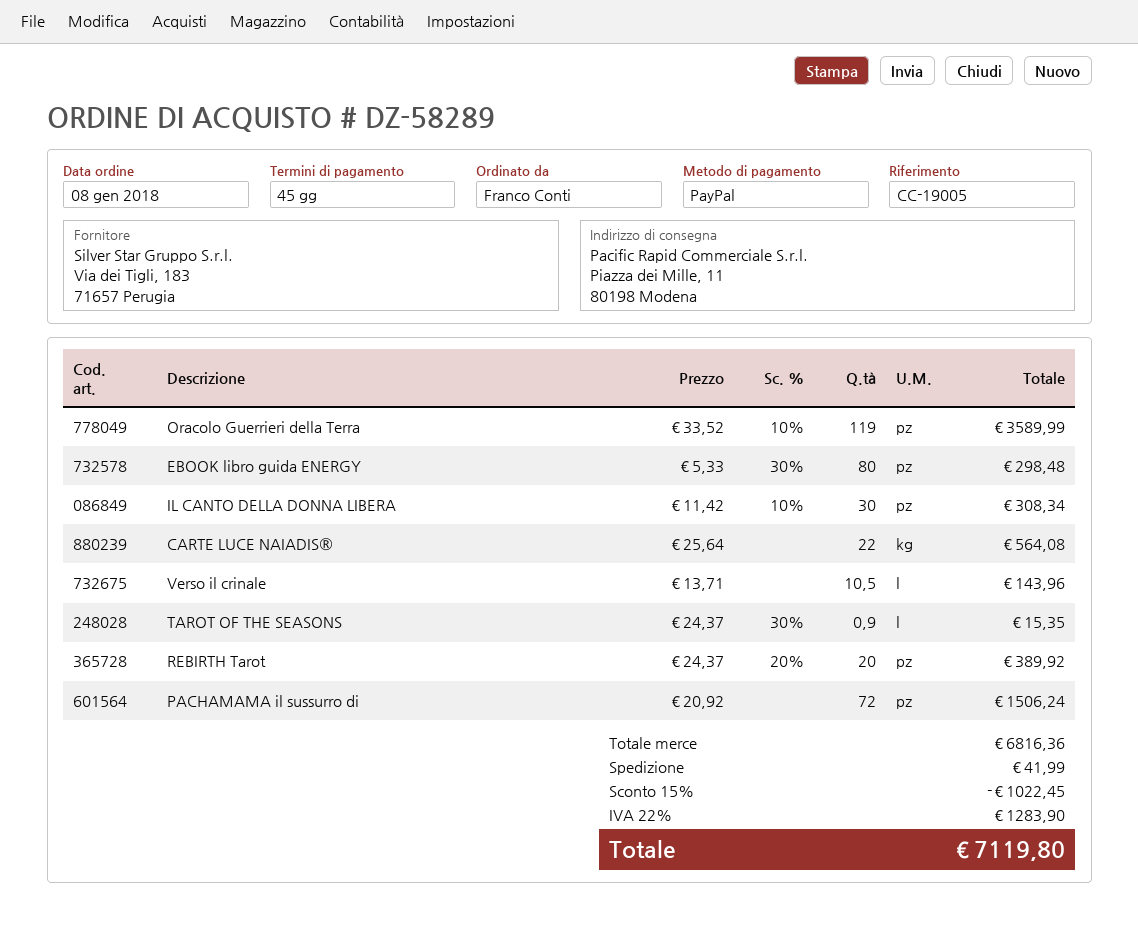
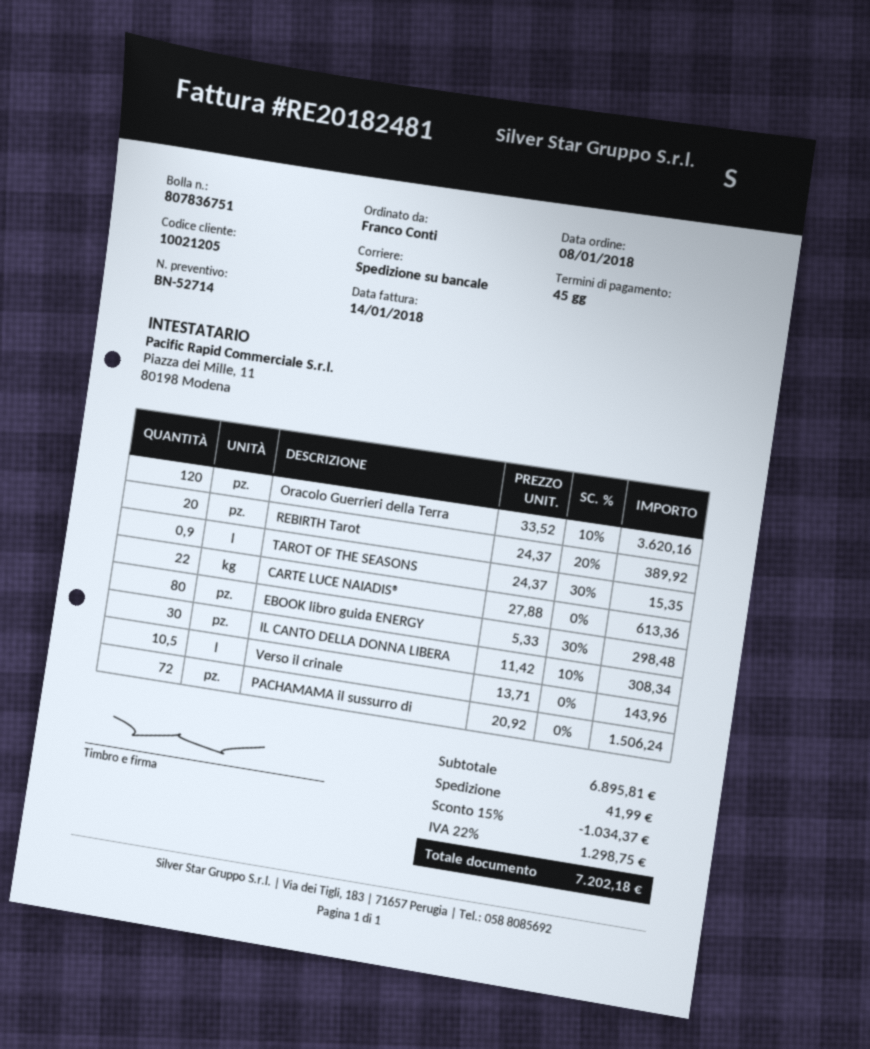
Oracolo Guerrieri della Terra: 119 x 33.52 - 10% = 3589.99 -> 120 x 33.52 - 10% = 3620.16
CARTE LUCE NAIADIS®: 22 x 25.64 = 564.08 -> 22 x 27.88 = 613.36
subtotal: 6816.36 -> 6895.81
discount: 15% = 1022.45 -> 15% = 1034.37
tax: 22% = 1283.90 -> 22% = 1298.75
total: 7119.80 -> 7202.18

